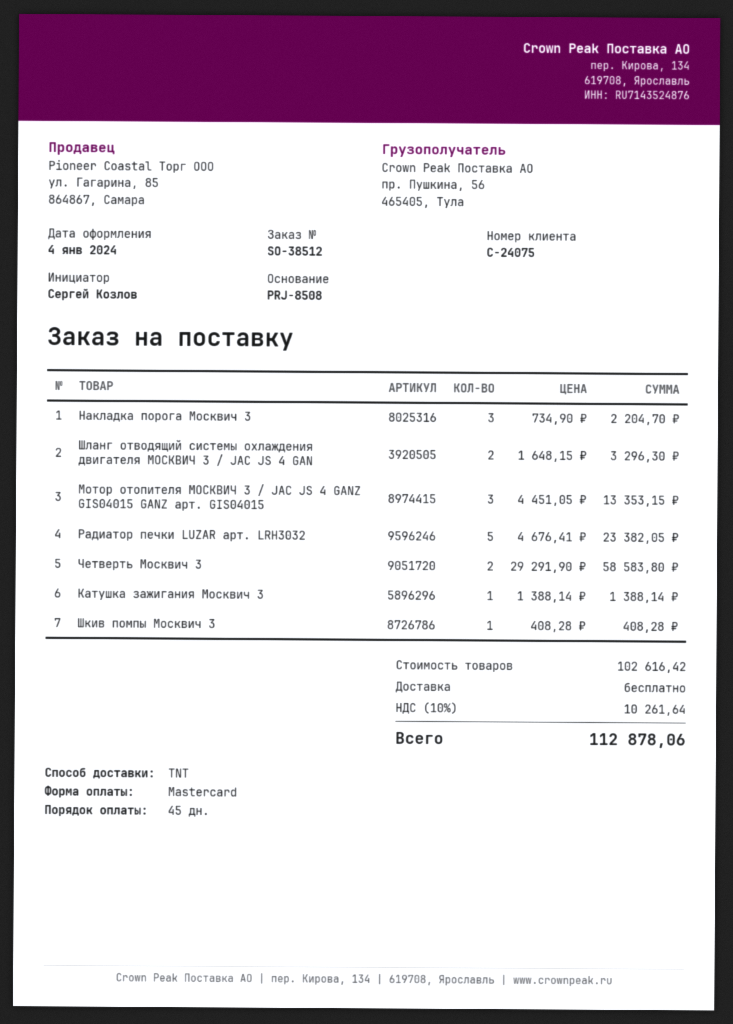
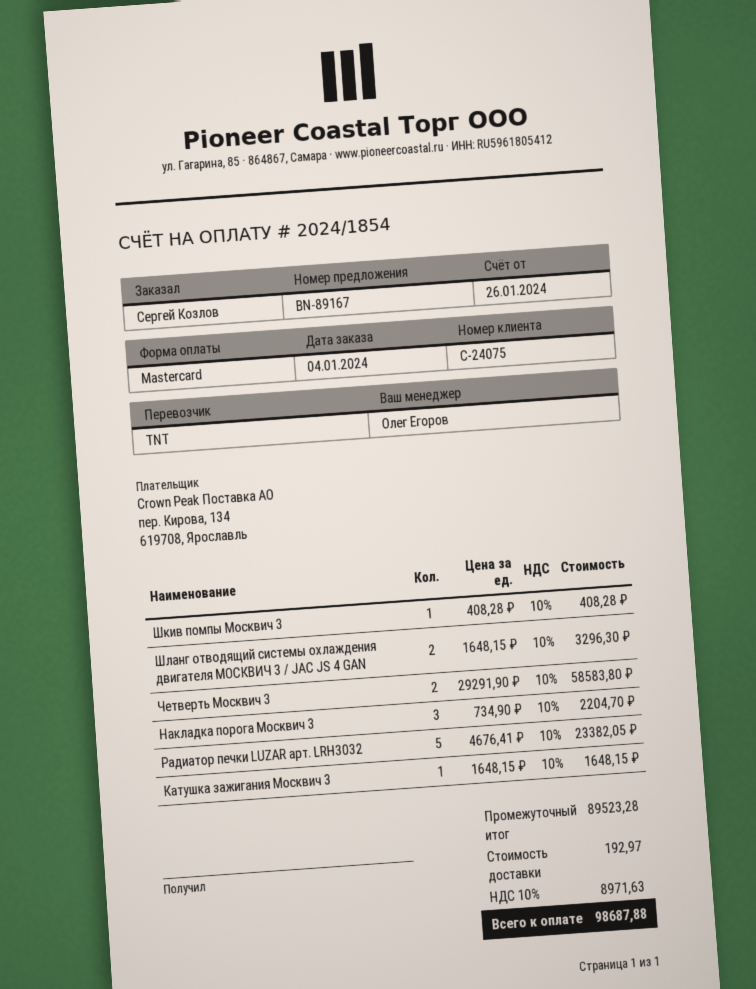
Мотор отопителя МОСКВИЧ 3 / JAC JS 4 GANZ GIS04015 GANZ арт. GIS04015: 3 x 4451.05 = 13353.15 -> none
Катушка зажигания Москвич 3: 1 x 1388.14 = 1388.14 -> 1 x 1648.15 = 1648.15
subtotal: 102616.42 -> 89523.28
shipping: 0.00 -> 192.97
tax: 10% = 10261.64 -> 10% = 8971.63
total: 112878.06 -> 98687.88

